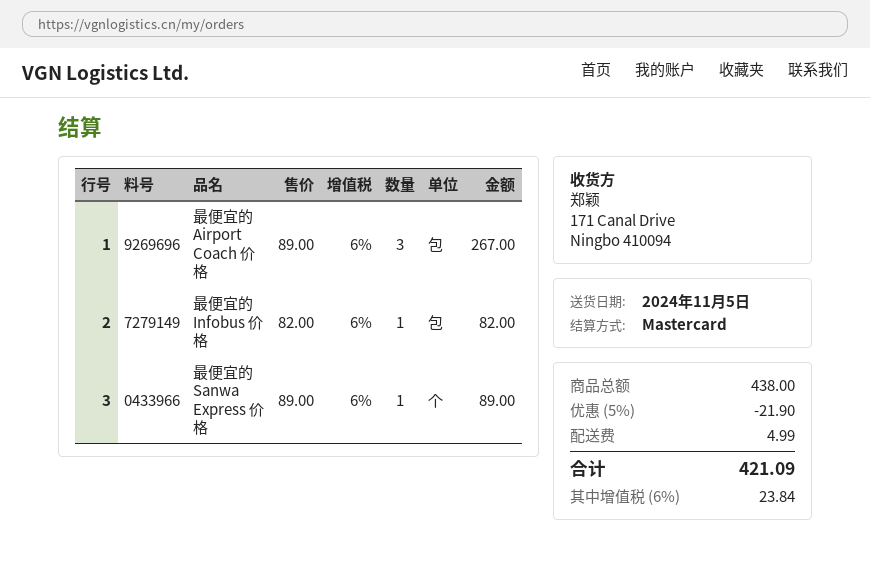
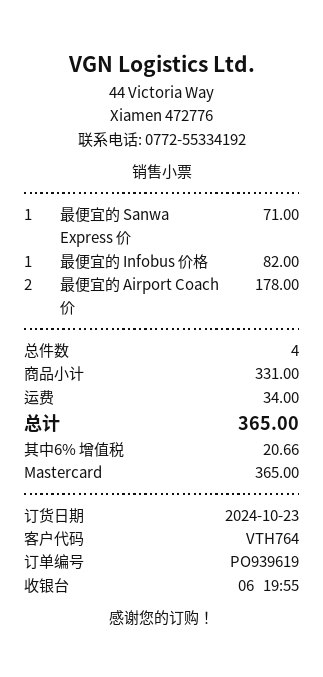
最便宜的 Airport Coach 价格: 3 for 267.00 -> 2 for 178.00
最便宜的 Sanwa Express 价格: 1 for 89.00 -> 1 for 71.00
subtotal: 438.00 -> 331.00
discount: 5% = 21.90 -> none
shipping: 4.99 -> 34.00
tax: 6% = 23.84 -> 6% = 20.66
total: 421.09 -> 365.00

